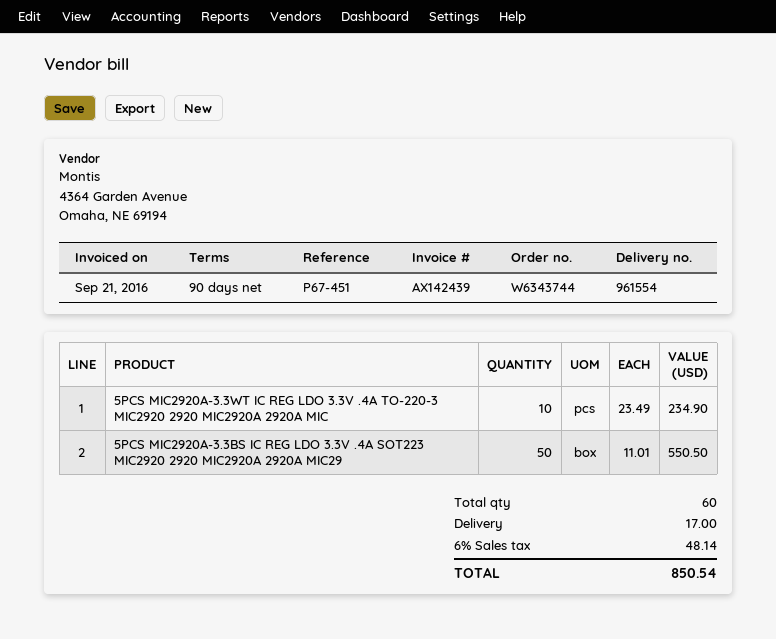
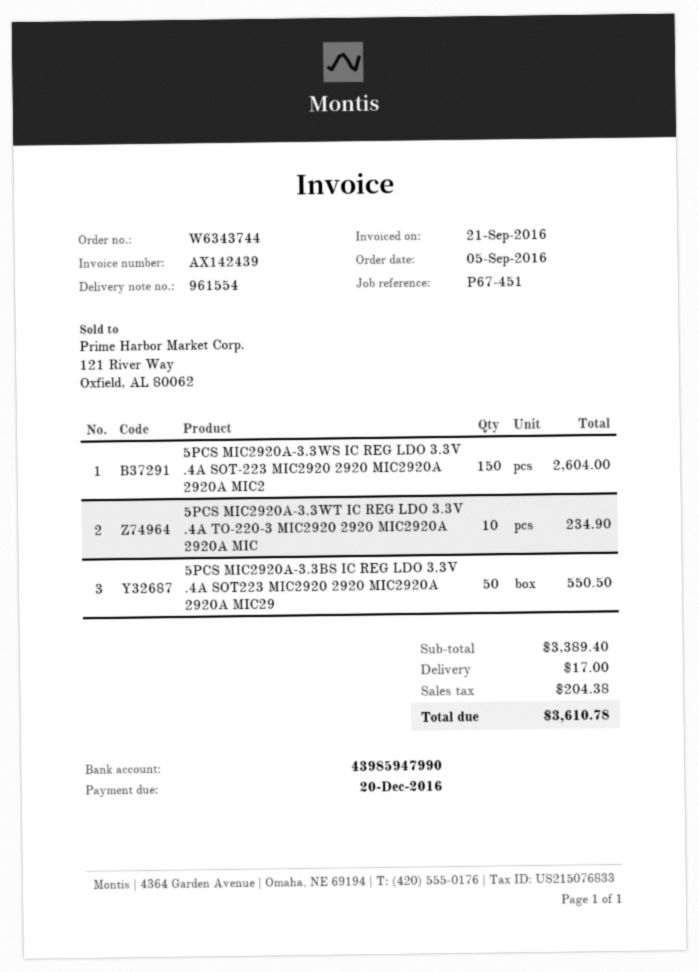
5PCS MIC2920A-3.3WS IC REG LDO 3.3V .4A SOT-223 MIC2920 2920 MIC2920A 2920A MIC2: none -> 150 for 2604.00
tax: 48.14 -> 204.38
total: 850.54 -> 3610.78

